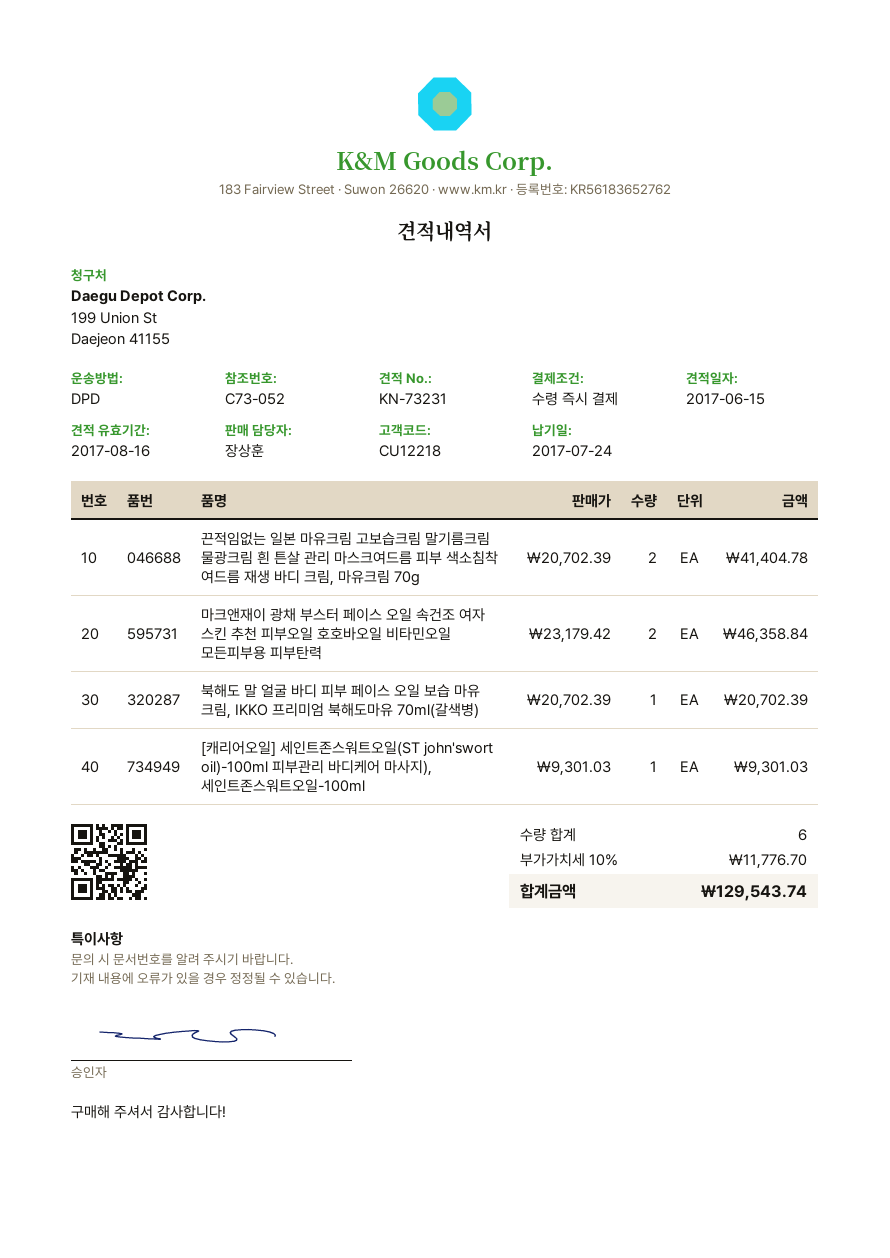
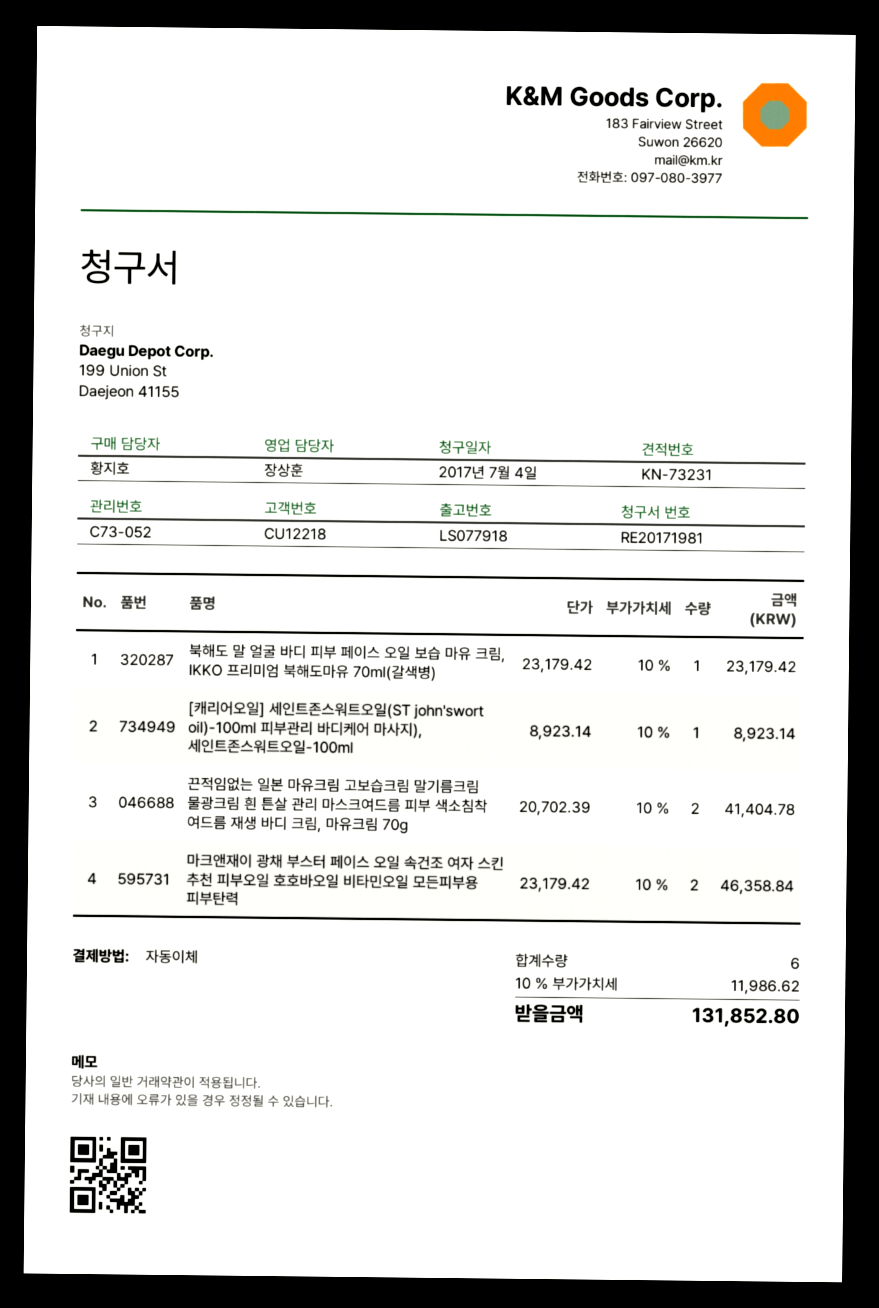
북해도 말 얼굴 바디 피부 페이스 오일 보습 마유 크림, IKKO 프리미엄 북해도마유 70ml(갈색병): 1 x 20702.39 = 20702.39 -> 1 x 23179.42 = 23179.42
[캐리어오일] 세인트존스워트오일(ST john'swort oil)-100ml 피부관리 바디케어 마사지), 세인트존스워트오일-100ml: 1 x 9301.03 = 9301.03 -> 1 x 8923.14 = 8923.14
tax: 10% = 11776.70 -> 10% = 11986.62
total: 129543.74 -> 131852.80

